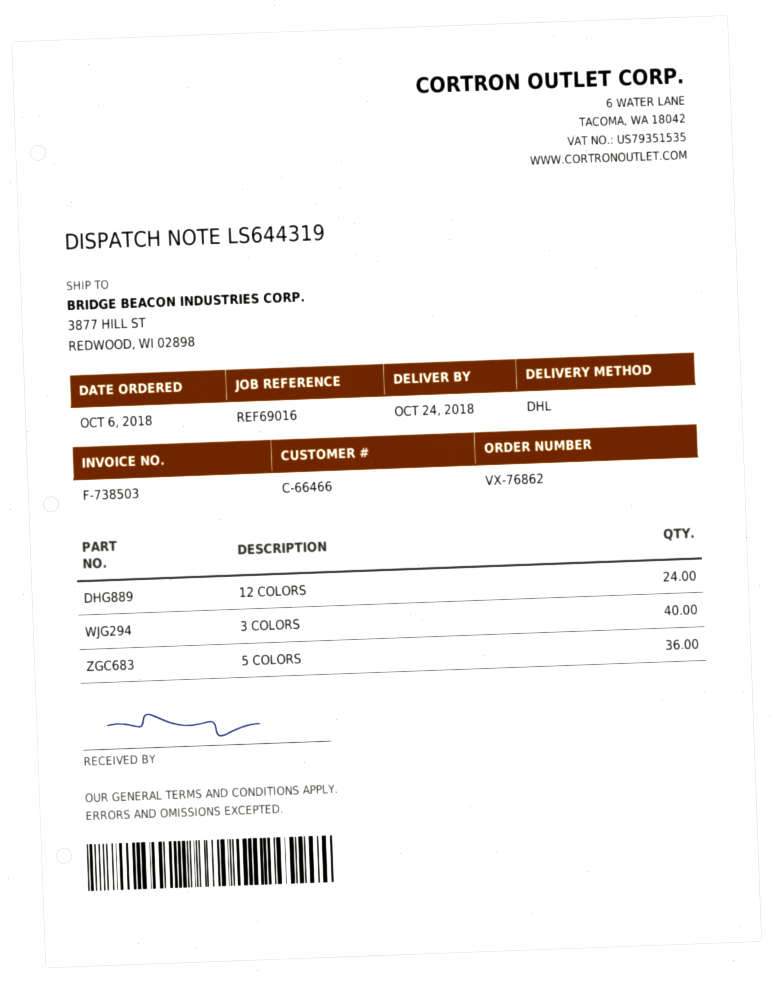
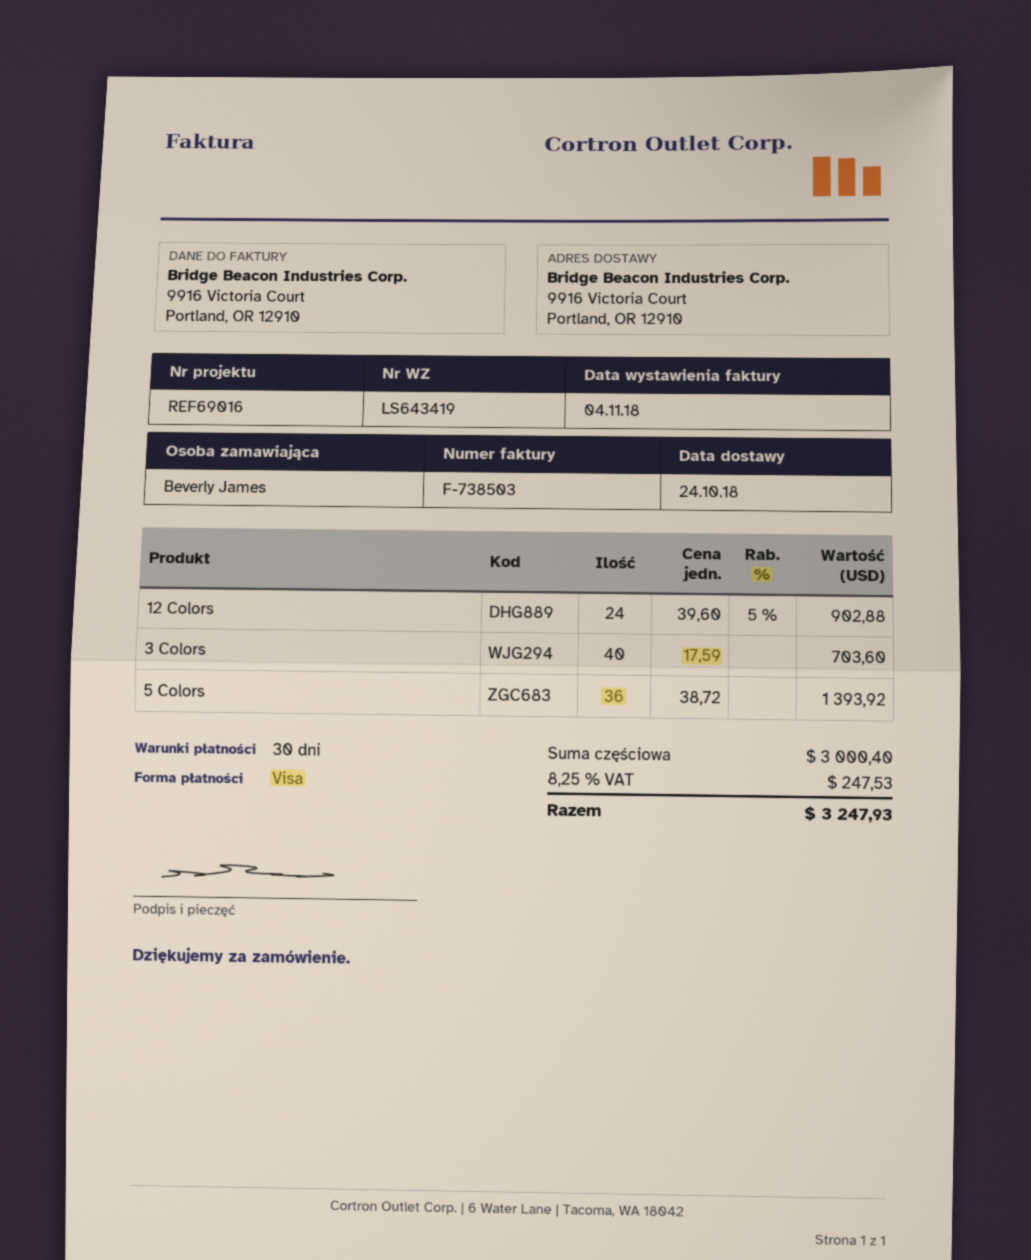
delivery note number: LS644319 -> LS643419
ship to: 3877 HILL ST, REDWOOD, WI 02898 -> 9916 Victoria Court, Portland, OR 12910

